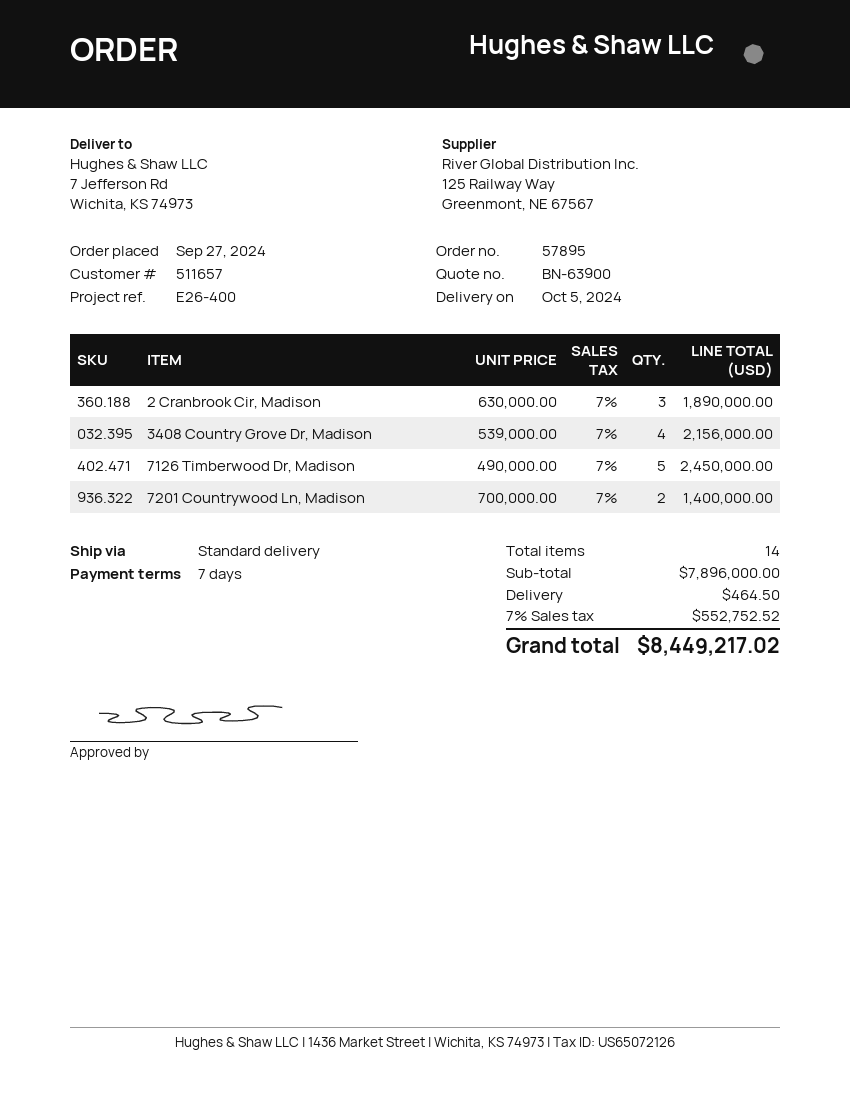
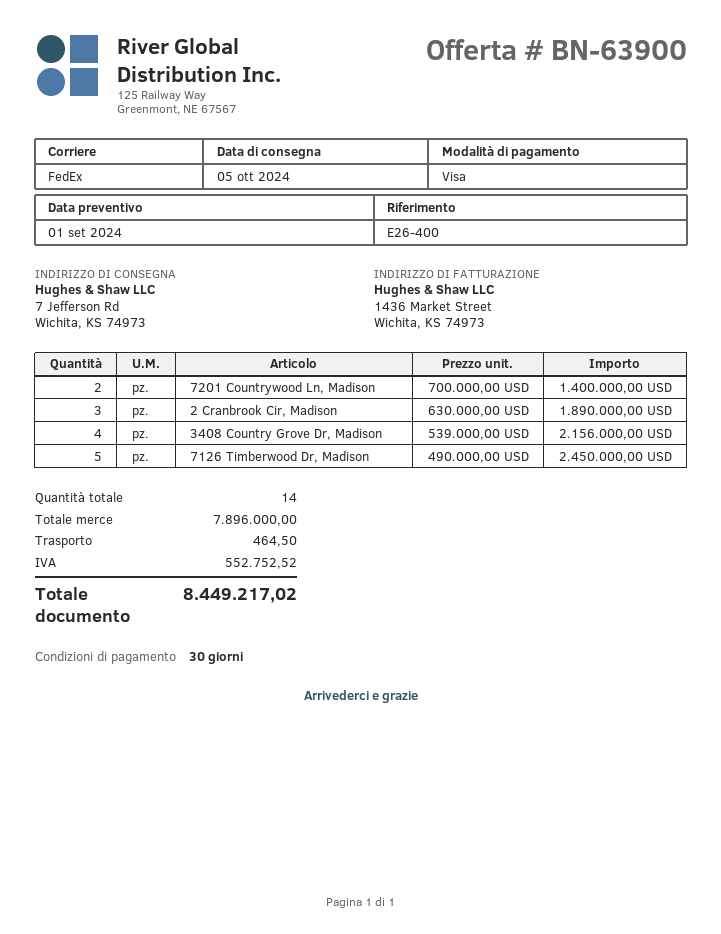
payment terms: 7 days -> 30 days
shipping method: standard -> FedEx

